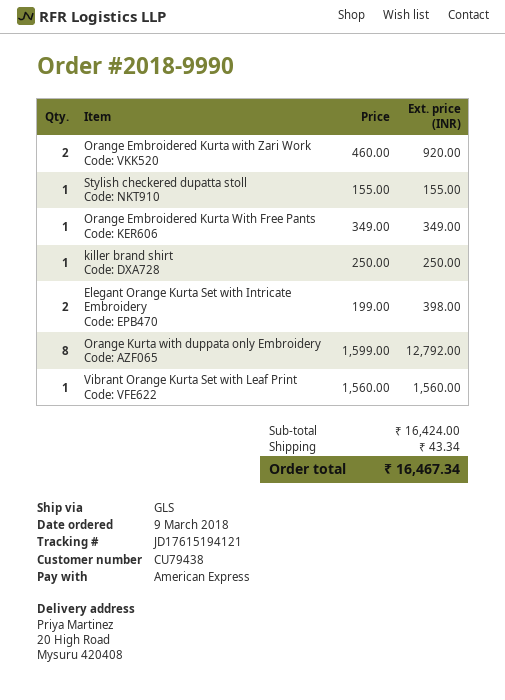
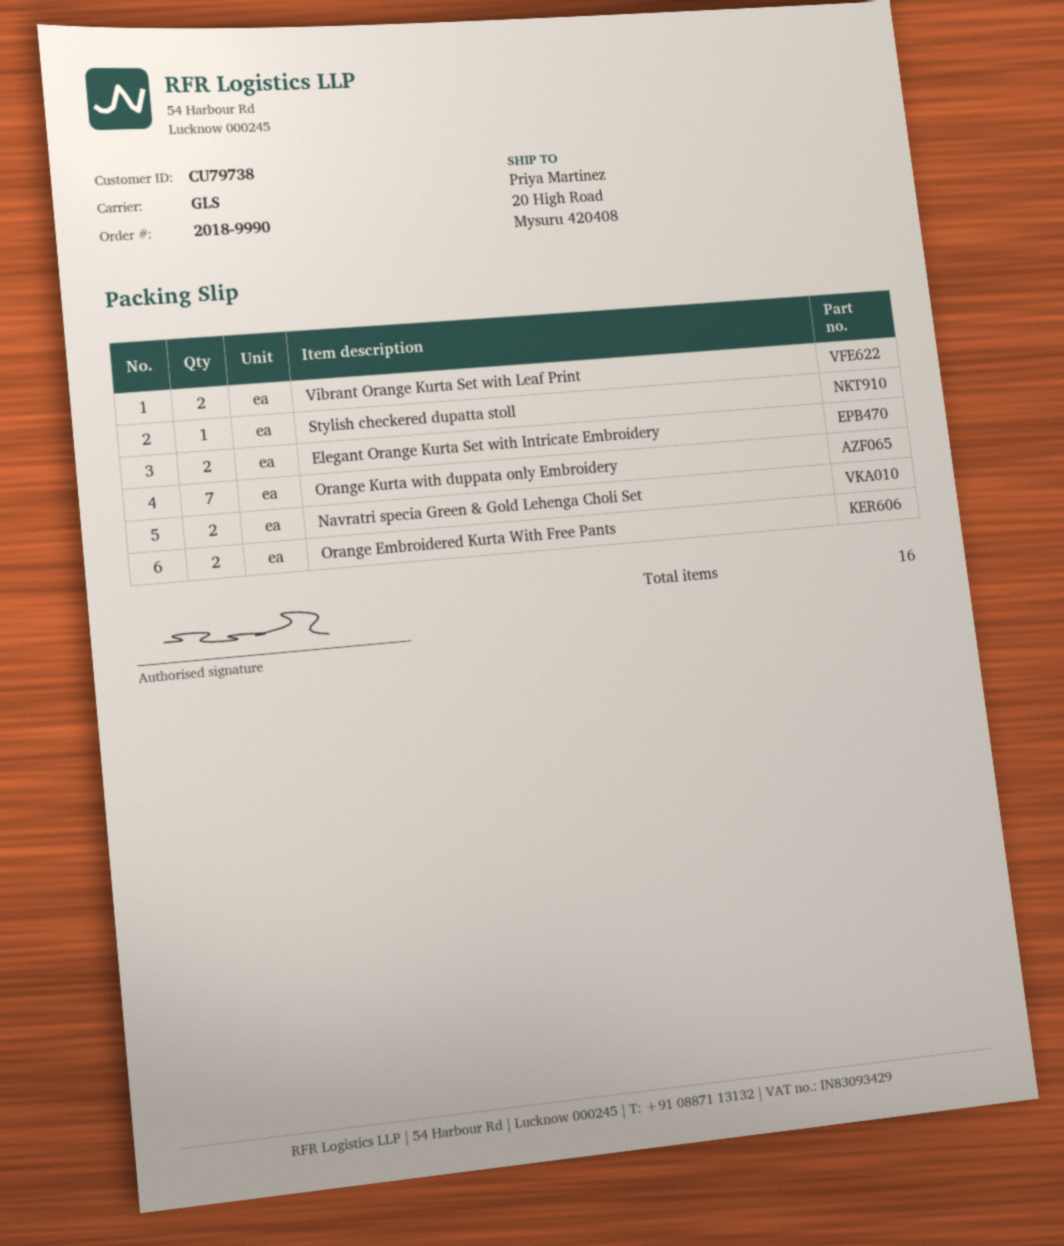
customer number: CU79438 -> CU79738
Orange Embroidered Kurta with Zari Work: 2 -> none
Orange Embroidered Kurta With Free Pants: 1 -> 2
killer brand shirt: 1 -> none
Orange Kurta with duppata only Embroidery: 8 -> 7
Vibrant Orange Kurta Set with Leaf Print: 1 -> 2
Navratri specia Green & Gold Lehenga Choli Set: none -> 2

